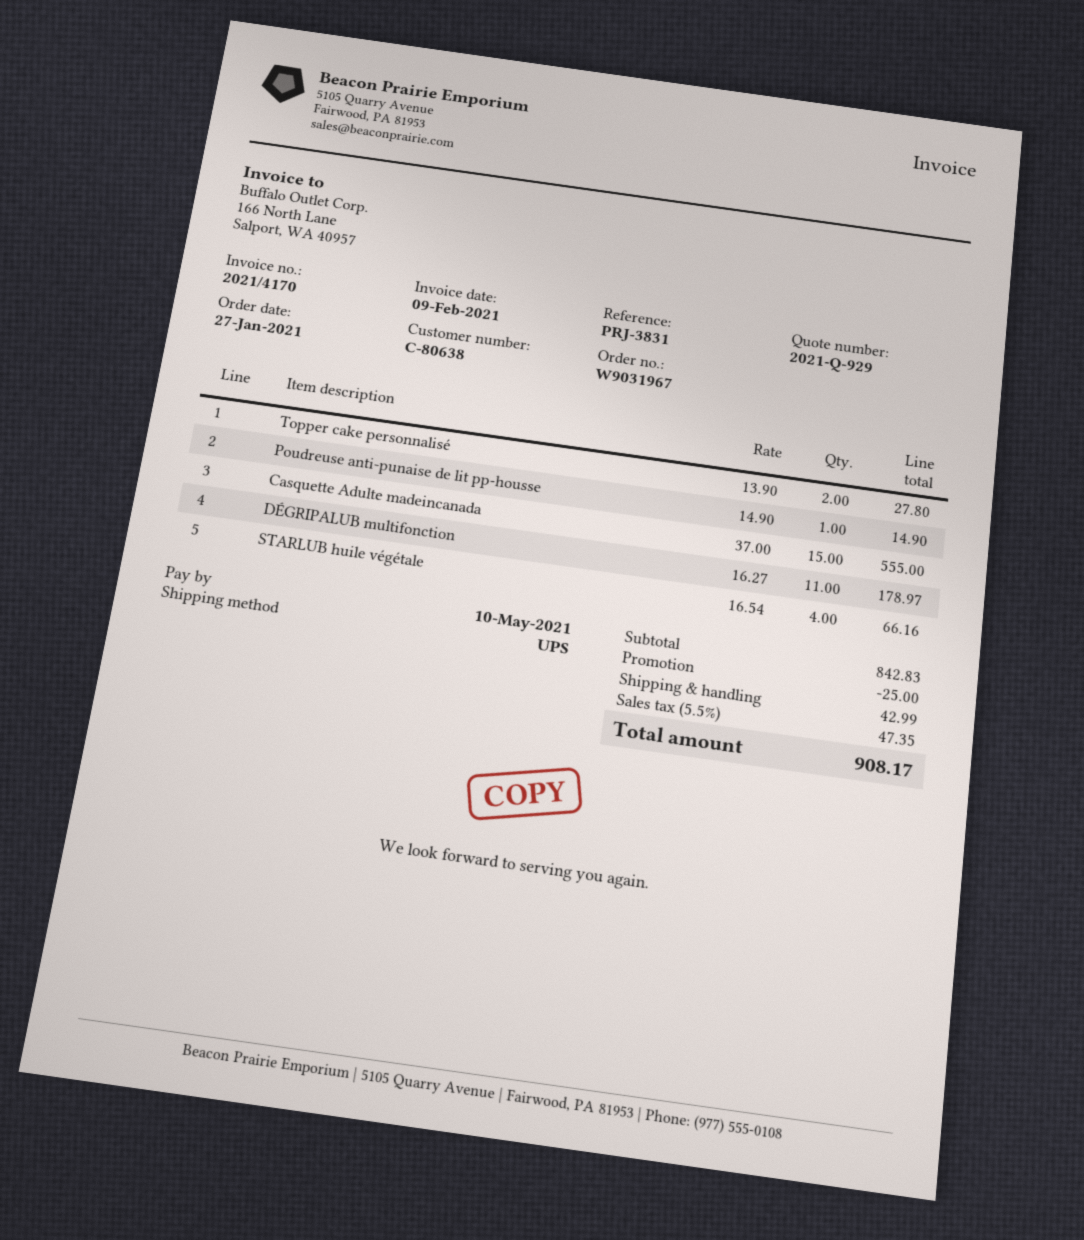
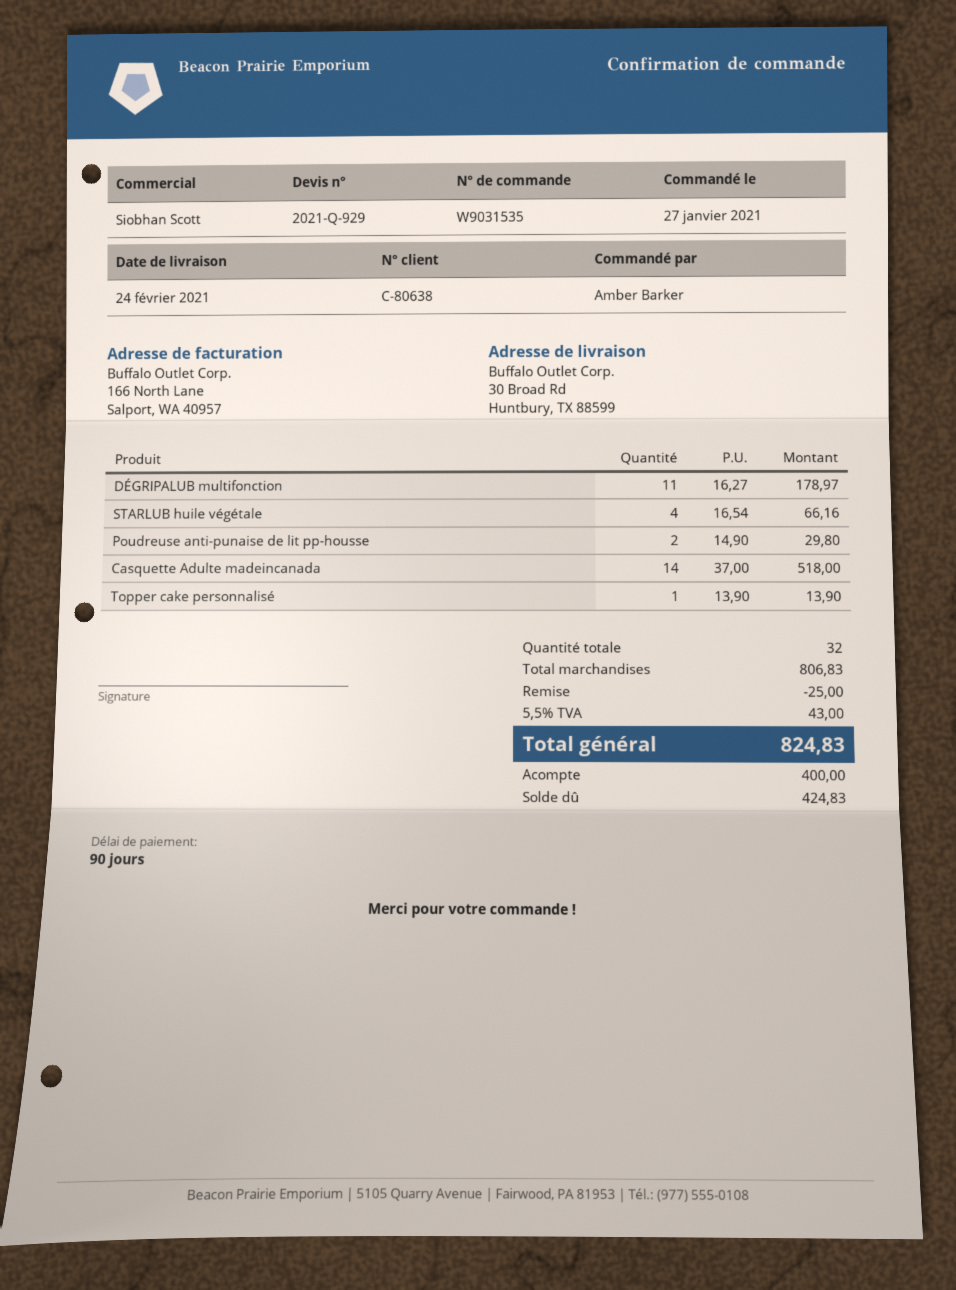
order number: W9031967 -> W9031535
Topper cake personnalisé: 2 x 13.90 = 27.80 -> 1 x 13.90 = 13.90
Poudreuse anti-punaise de lit pp-housse: 1 x 14.90 = 14.90 -> 2 x 14.90 = 29.80
Casquette Adulte madeincanada: 15 x 37.00 = 555.00 -> 14 x 37.00 = 518.00
subtotal: 842.83 -> 806.83
shipping: 42.99 -> none
tax: 5.5% = 47.35 -> 5.5% = 43.00
total: 908.17 -> 824.83

